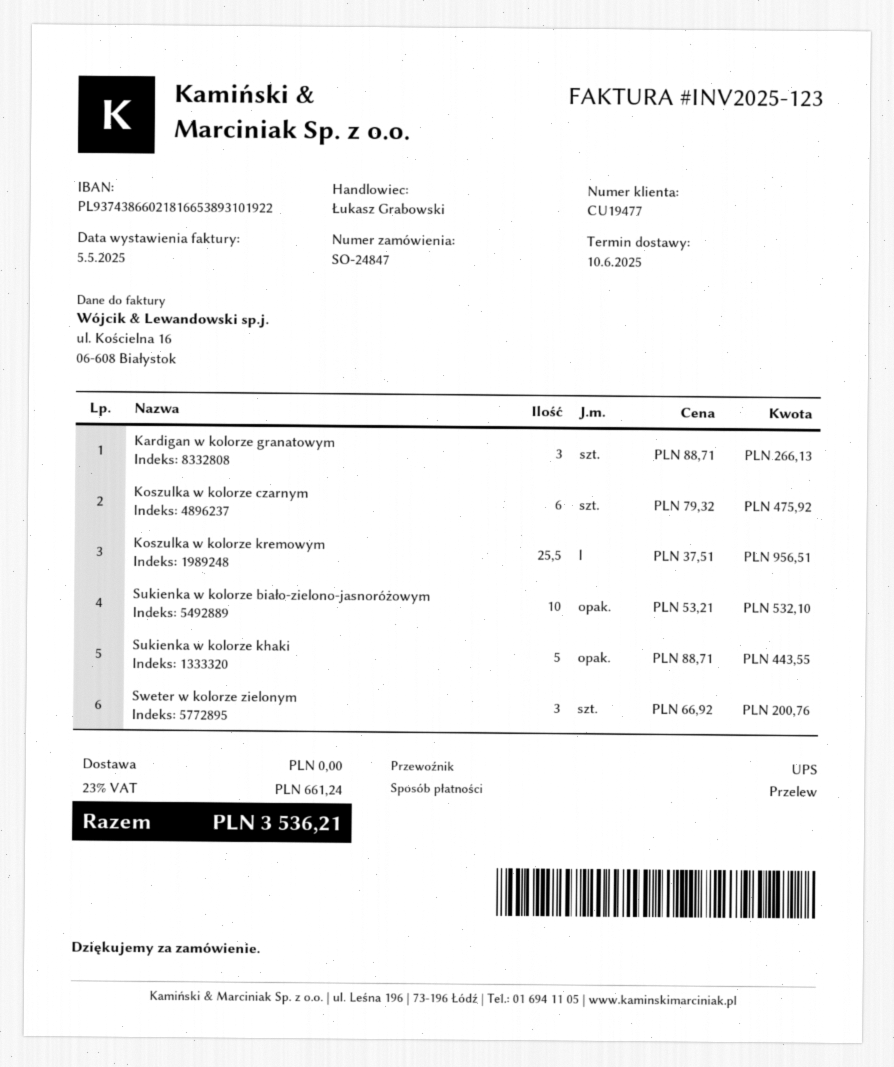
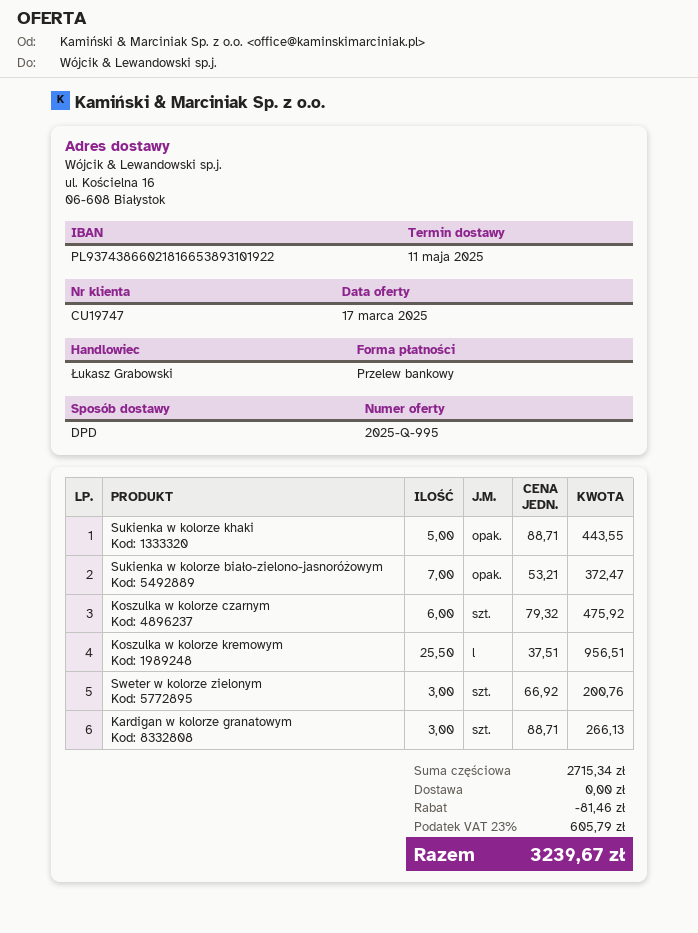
delivery date: 2025-06-10 -> 2025-05-11
customer number: CU19477 -> CU19747
shipping method: UPS -> DPD
Sukienka w kolorze biało-zielono-jasnoróżowym: 10 x 53.21 = 532.10 -> 7 x 53.21 = 372.47
discount: none -> 81.46
tax: 23% = 661.24 -> 23% = 605.79
total: 3536.21 -> 3239.67

